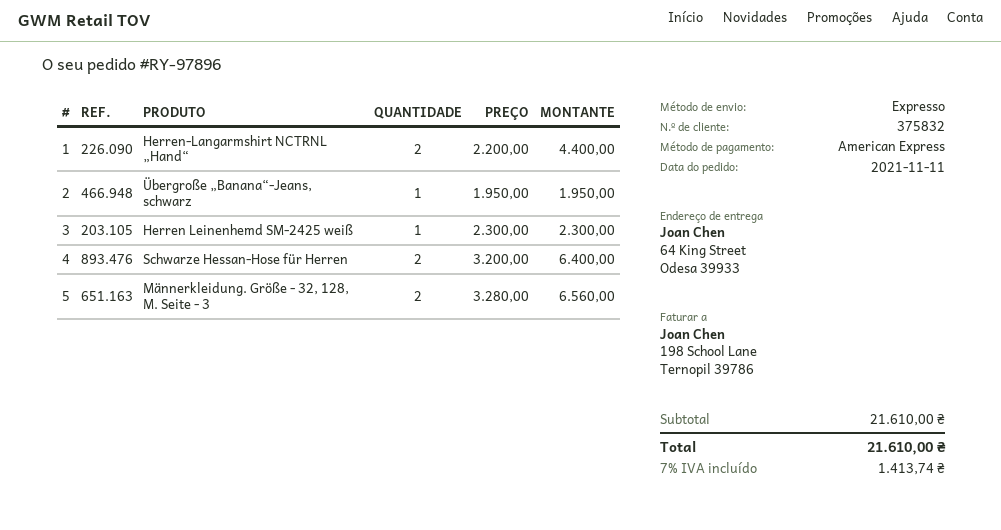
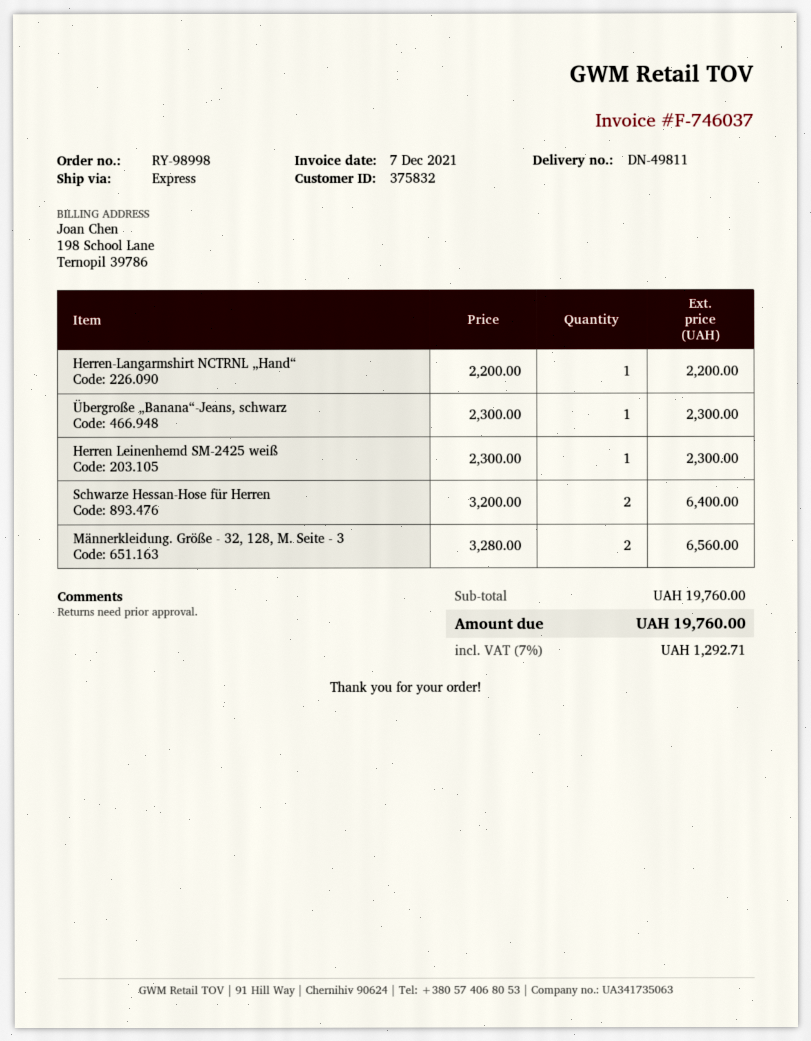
order number: RY-97896 -> RY-98998
Herren-Langarmshirt NCTRNL „Hand“: 2 x 2200.00 = 4400.00 -> 1 x 2200.00 = 2200.00
Übergroße „Banana“-Jeans, schwarz: 1 x 1950.00 = 1950.00 -> 1 x 2300.00 = 2300.00
subtotal: 21610.00 -> 19760.00
tax: 7% = 1413.74 -> 7% = 1292.71
total: 21610.00 -> 19760.00

